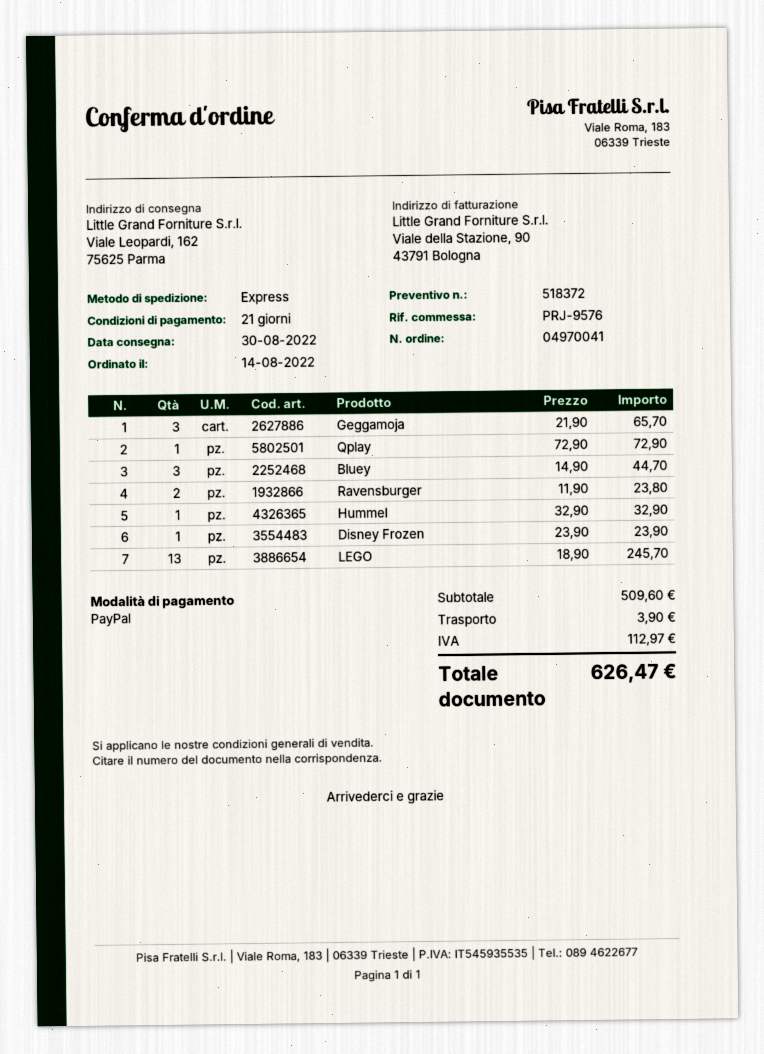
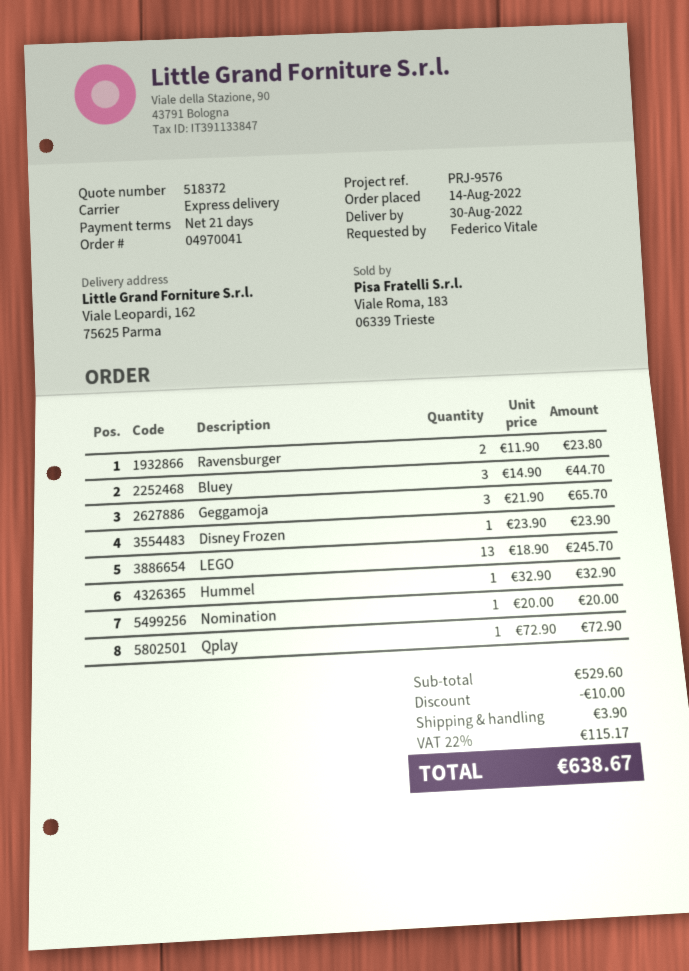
Nomination: none -> 1 x 20.00 = 20.00
subtotal: 509.60 -> 529.60
discount: none -> 10.00
tax: 112.97 -> 115.17
total: 626.47 -> 638.67

